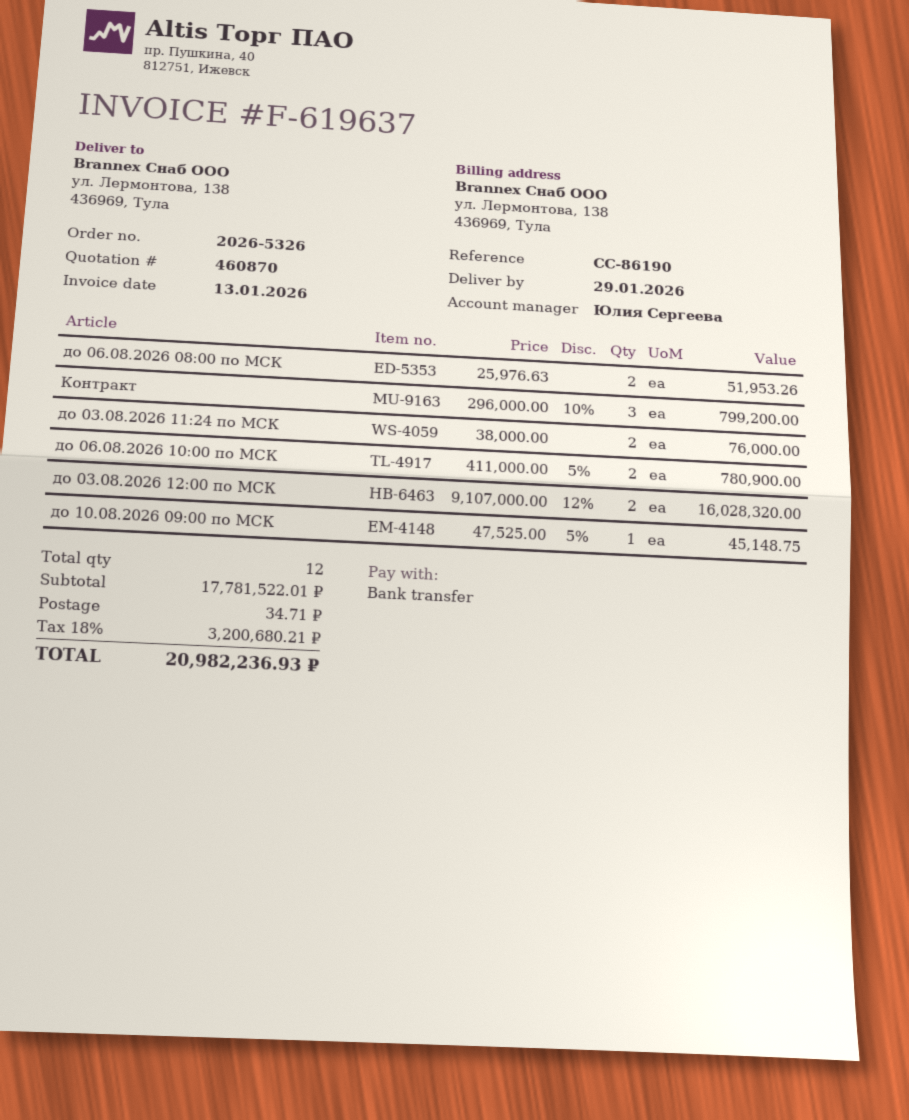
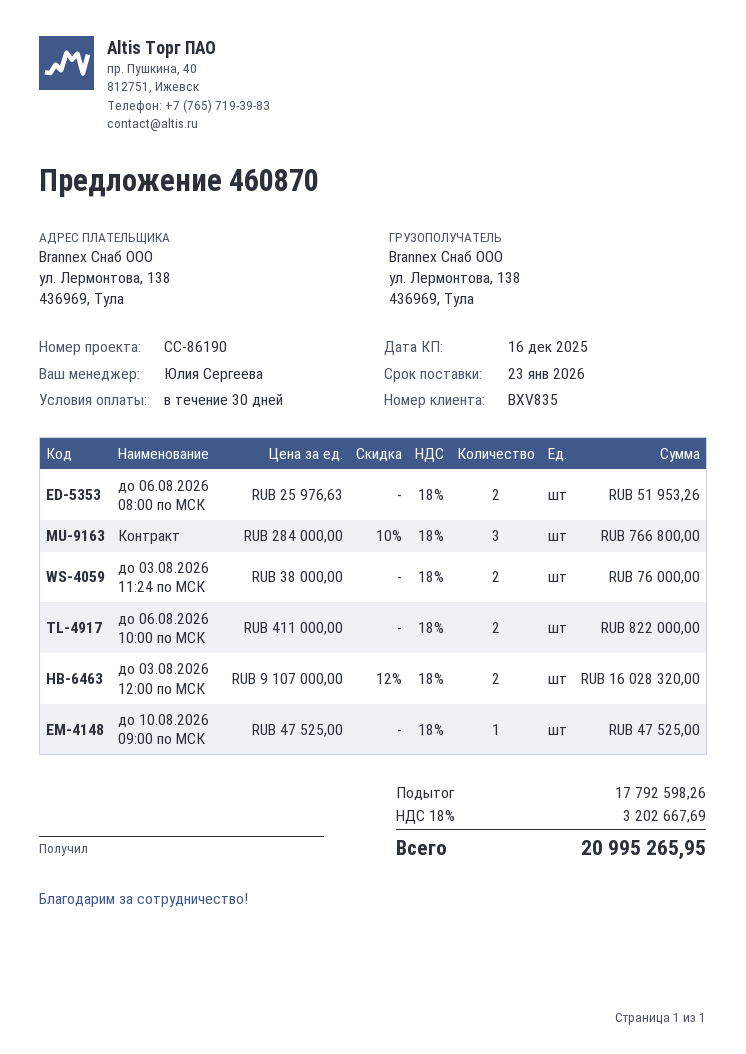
delivery date: 2026-01-29 -> 2026-01-23
Контракт: 3 x 296000.00 - 10% = 799200.00 -> 3 x 284000.00 - 10% = 766800.00
до 06.08.2026 10:00 по МСК: 2 x 411000.00 - 5% = 780900.00 -> 2 x 411000.00 = 822000.00
до 10.08.2026 09:00 по МСК: 1 x 47525.00 - 5% = 45148.75 -> 1 x 47525.00 = 47525.00
subtotal: 17781522.01 -> 17792598.26
shipping: 34.71 -> none
tax: 18% = 3200680.21 -> 18% = 3202667.69
total: 20982236.93 -> 20995265.95

